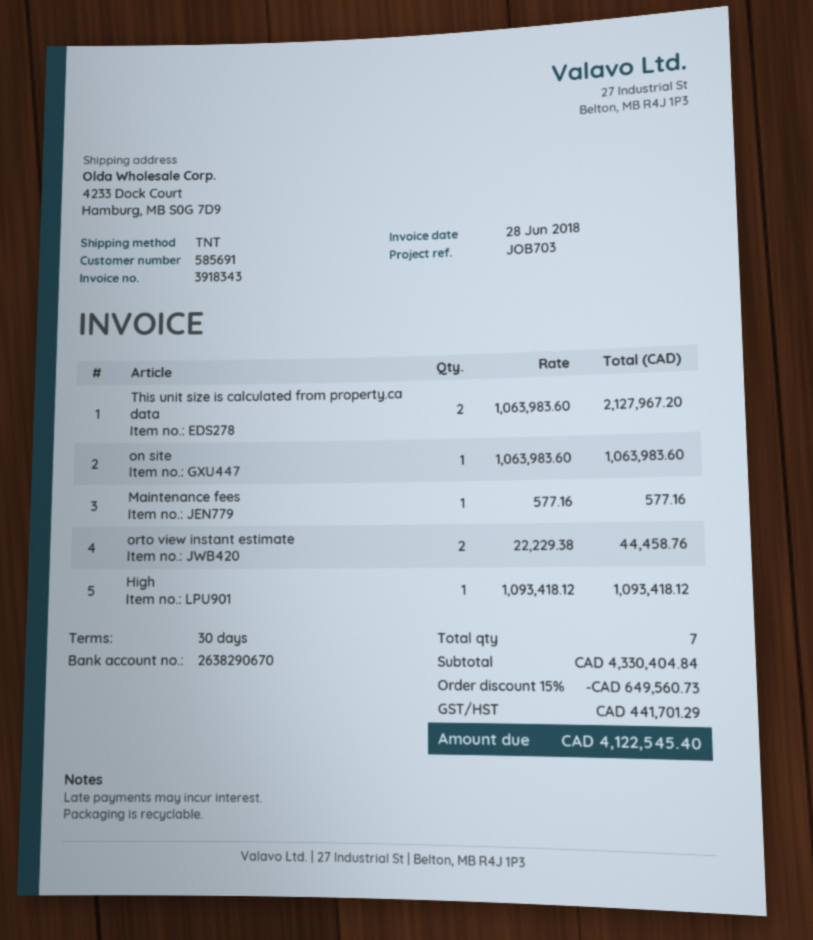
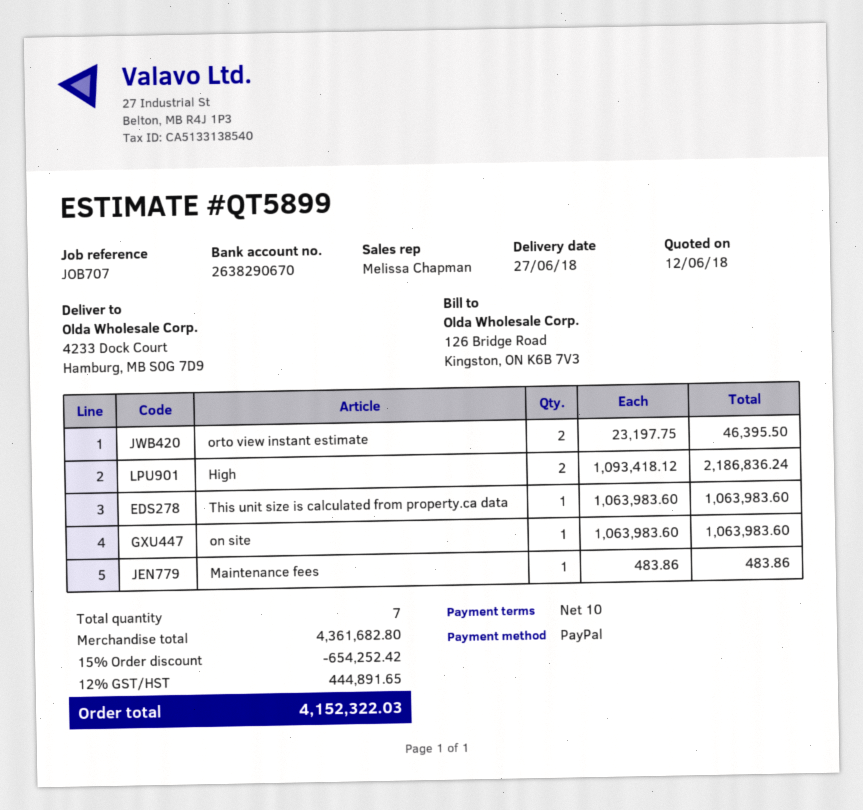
payment terms: 30 days -> 10 days
reference: JOB703 -> JOB707
This unit size is calculated from property.ca data: 2 x 1063983.60 = 2127967.20 -> 1 x 1063983.60 = 1063983.60
Maintenance fees: 1 x 577.16 = 577.16 -> 1 x 483.86 = 483.86
orto view instant estimate: 2 x 22229.38 = 44458.76 -> 2 x 23197.75 = 46395.50
High: 1 x 1093418.12 = 1093418.12 -> 2 x 1093418.12 = 2186836.24
subtotal: 4330404.84 -> 4361682.80
discount: 15% = 649560.73 -> 15% = 654252.42
tax: 441701.29 -> 444891.65
total: 4122545.40 -> 4152322.03

